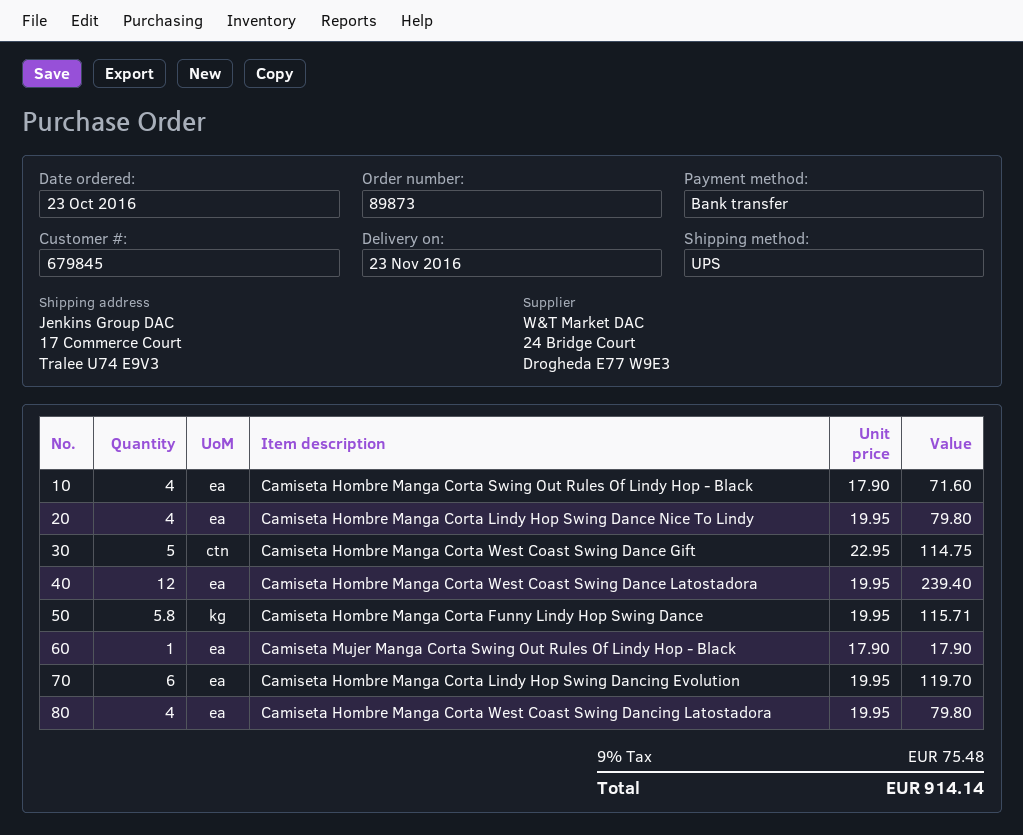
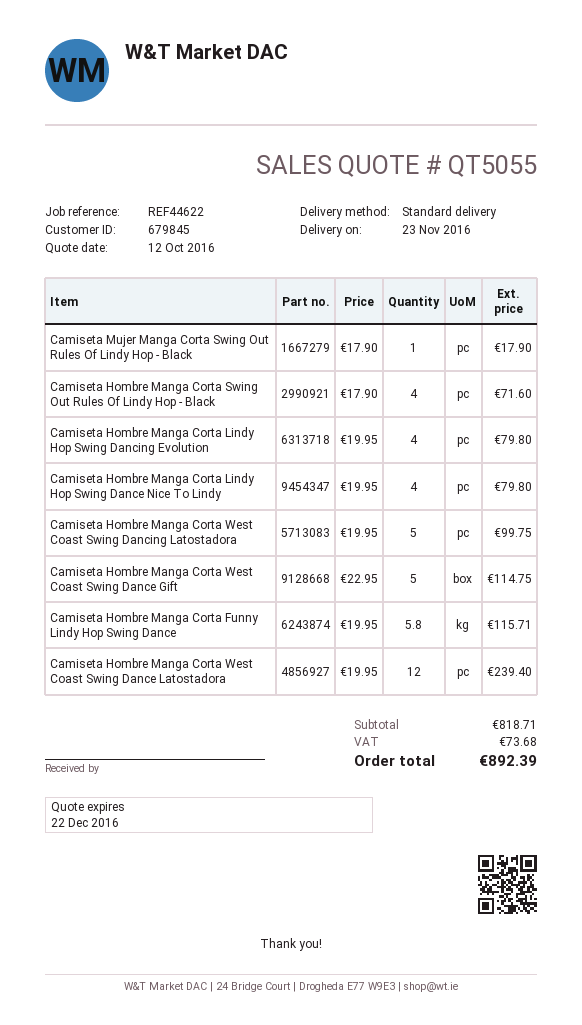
shipping method: UPS -> standard
Camiseta Hombre Manga Corta Lindy Hop Swing Dancing Evolution: 6 x 19.95 = 119.70 -> 4 x 19.95 = 79.80
Camiseta Hombre Manga Corta West Coast Swing Dancing Latostadora: 4 x 19.95 = 79.80 -> 5 x 19.95 = 99.75
tax: 75.48 -> 73.68
total: 914.14 -> 892.39

